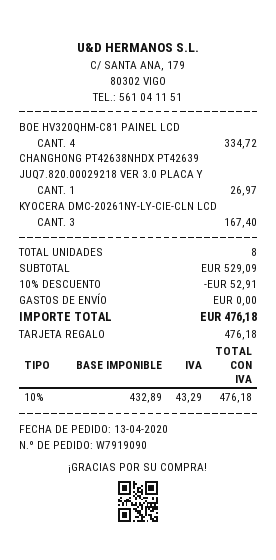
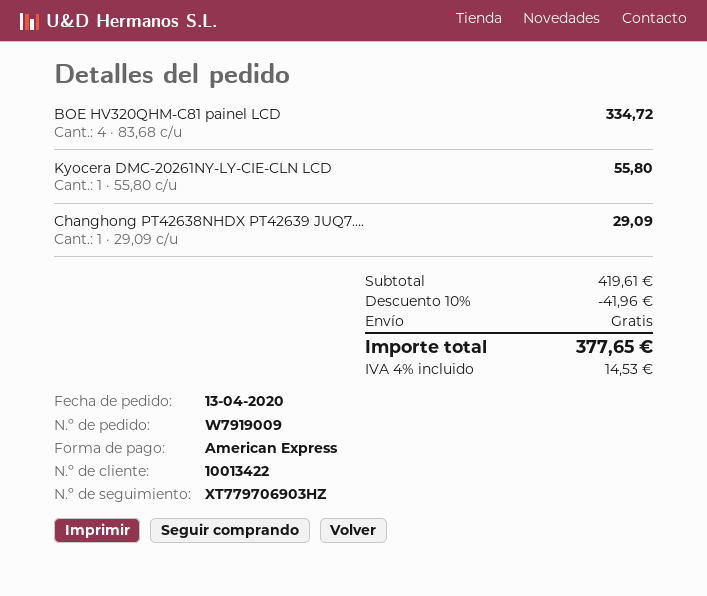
order number: W7919090 -> W7919009
payment method: gift card -> American Express
CHANGHONG PT42638NHDX PT42639 JUQ7.820.00029218 VER 3.0 PLACA Y: 1 for 26.97 -> 1 for 29.09
KYOCERA DMC-20261NY-LY-CIE-CLN LCD: 3 for 167.40 -> 1 for 55.80
subtotal: 529.09 -> 419.61
discount: 10% = 52.91 -> 10% = 41.96
tax: 10% = 43.29 -> 4% = 14.53
total: 476.18 -> 377.65

